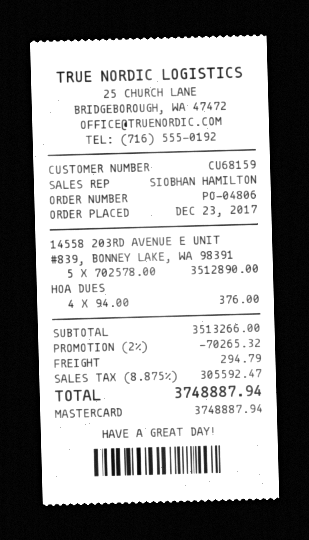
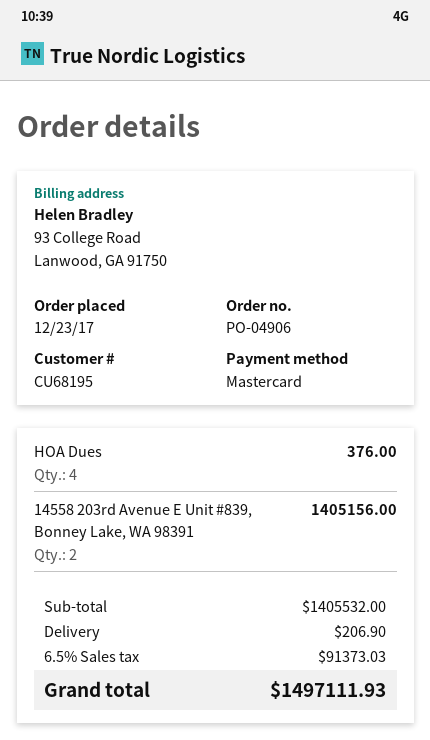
order number: PO-04806 -> PO-04906
customer number: CU68159 -> CU68195
14558 203RD AVENUE E UNIT #839, BONNEY LAKE, WA 98391: 5 for 3512890.00 -> 2 for 1405156.00
subtotal: 3513266.00 -> 1405532.00
discount: 2% = 70265.32 -> none
shipping: 294.79 -> 206.90
tax: 8.875% = 305592.47 -> 6.5% = 91373.03
total: 3748887.94 -> 1497111.93

